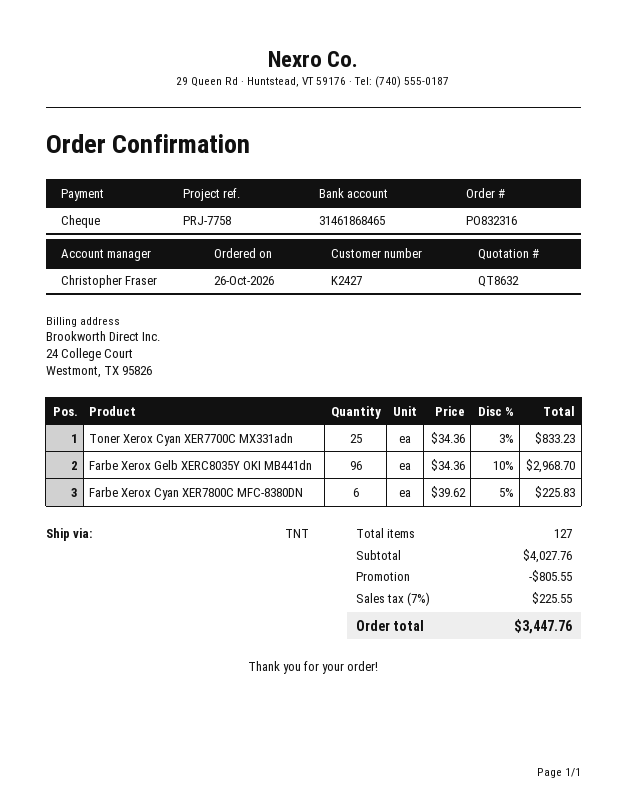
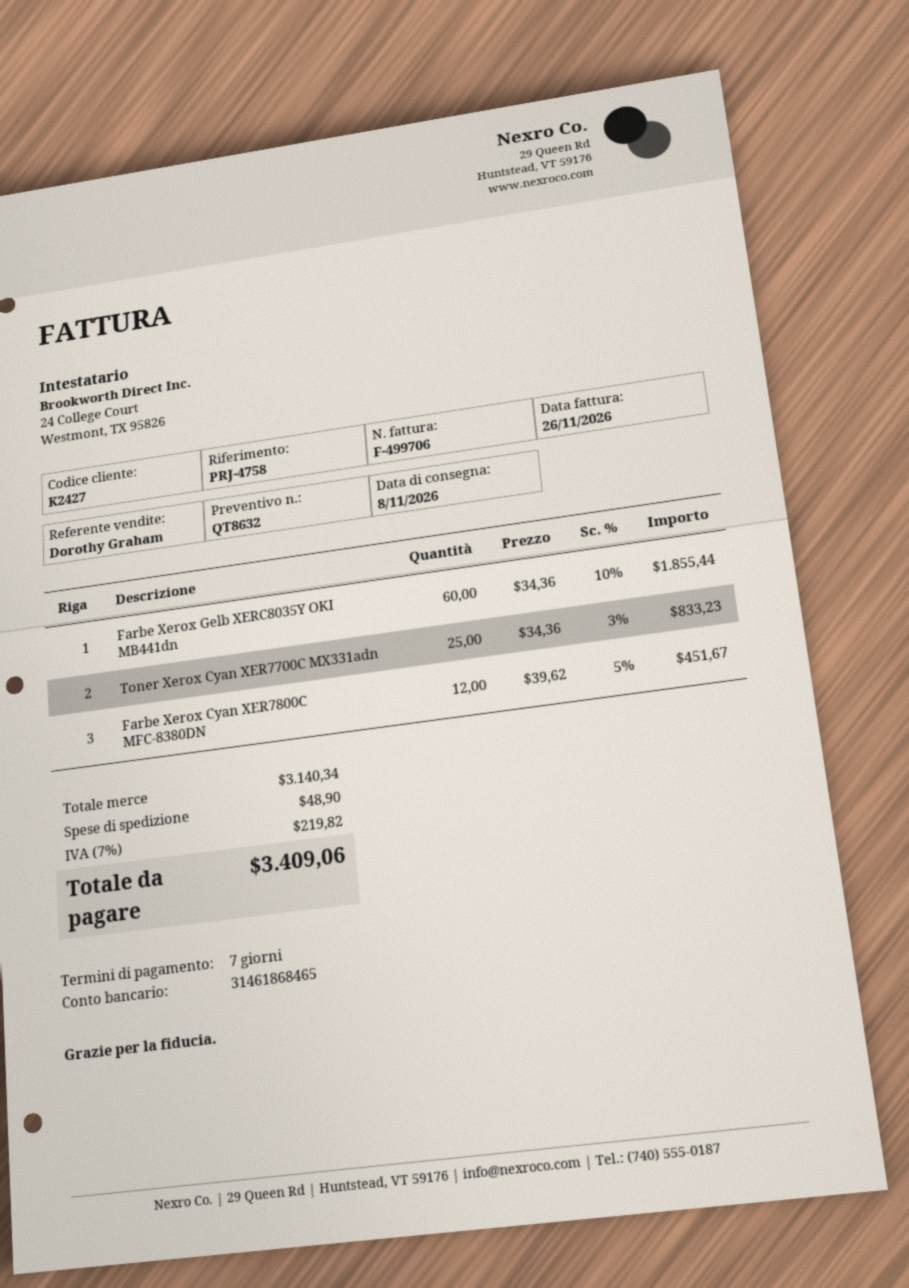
reference: PRJ-7758 -> PRJ-4758
sales rep: Christopher Fraser -> Dorothy Graham
Farbe Xerox Gelb XERC8035Y OKI MB441dn: 96 x 34.36 - 10% = 2968.70 -> 60 x 34.36 - 10% = 1855.44
Farbe Xerox Cyan XER7800C MFC-8380DN: 6 x 39.62 - 5% = 225.83 -> 12 x 39.62 - 5% = 451.67
subtotal: 4027.76 -> 3140.34
discount: 805.55 -> none
shipping: none -> 48.90
tax: 7% = 225.55 -> 7% = 219.82
total: 3447.76 -> 3409.06

